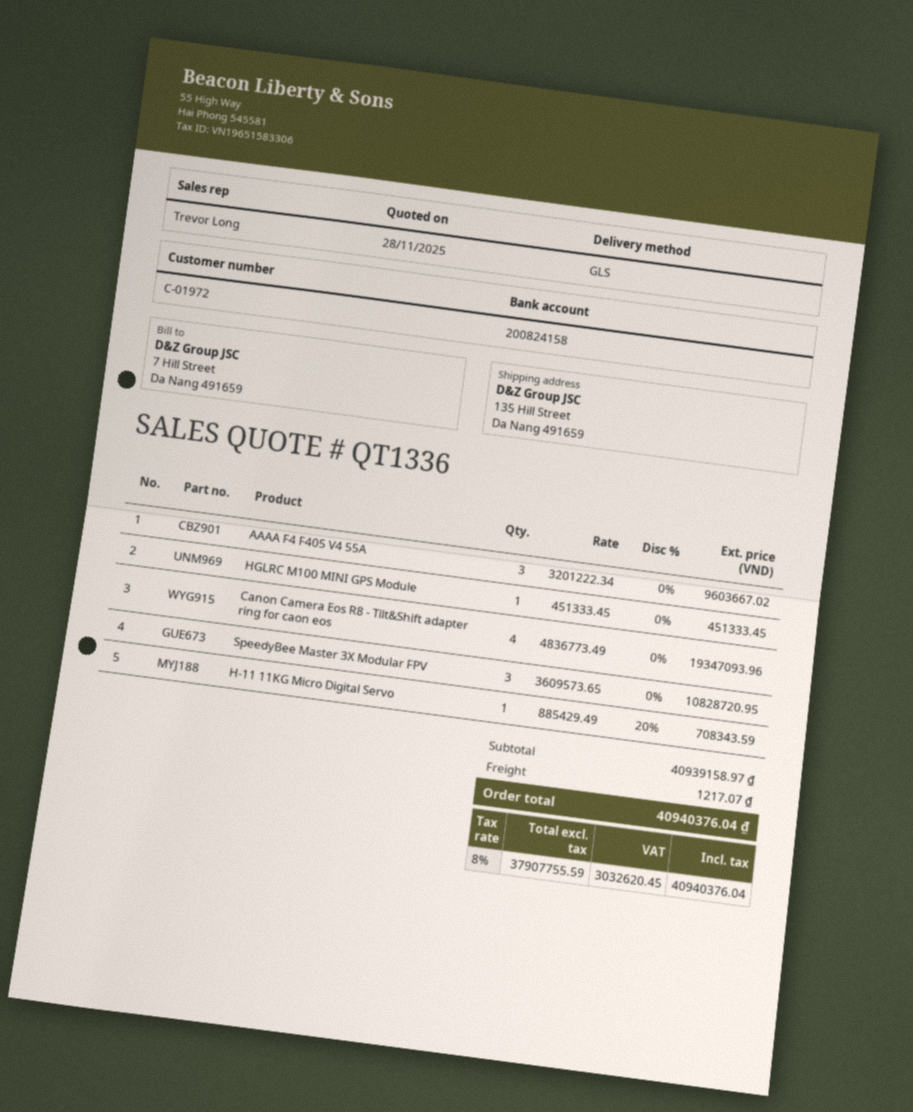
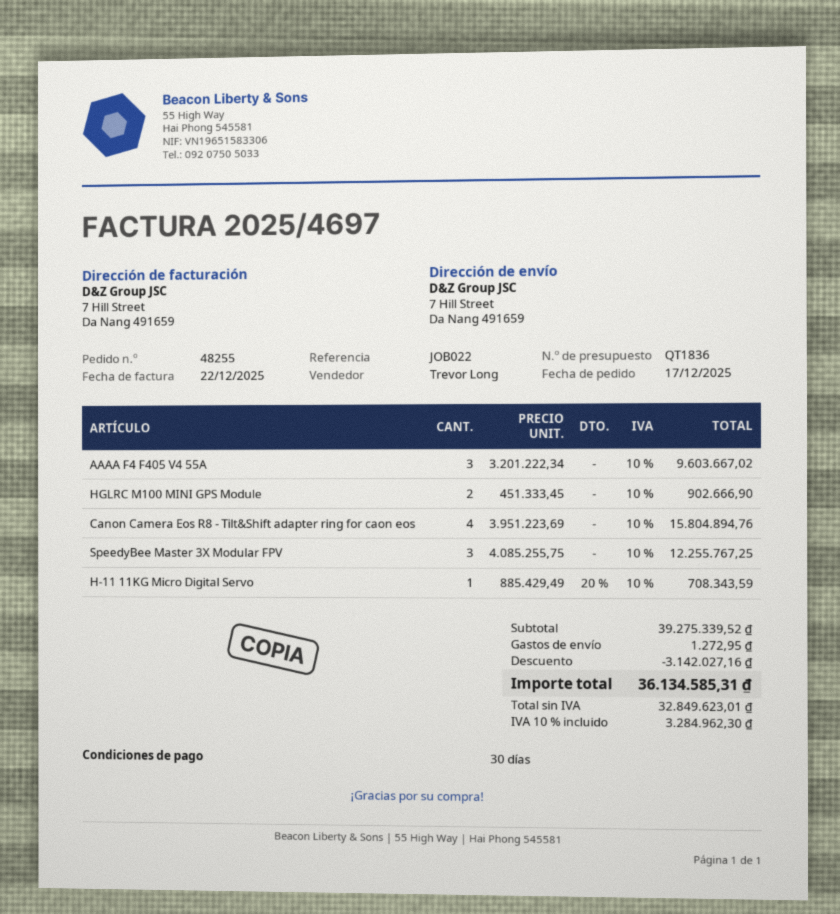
quote number: QT1336 -> QT1836
ship to: 135 Hill Street, Da Nang 491659 -> 7 Hill Street, Da Nang 491659
HGLRC M100 MINI GPS Module: 1 x 451333.45 = 451333.45 -> 2 x 451333.45 = 902666.90
Canon Camera Eos R8 - Tilt&Shift adapter ring for caon eos: 4 x 4836773.49 = 19347093.96 -> 4 x 3951223.69 = 15804894.76
SpeedyBee Master 3X Modular FPV: 3 x 3609573.65 = 10828720.95 -> 3 x 4085255.75 = 12255767.25
subtotal: 40939158.97 -> 39275339.52
discount: none -> 3142027.16
shipping: 1217.07 -> 1272.95
net: 37907755.59 -> 32849623.01
tax: 8% = 3032620.45 -> 10% = 3284962.30
total: 40940376.04 -> 36134585.31

